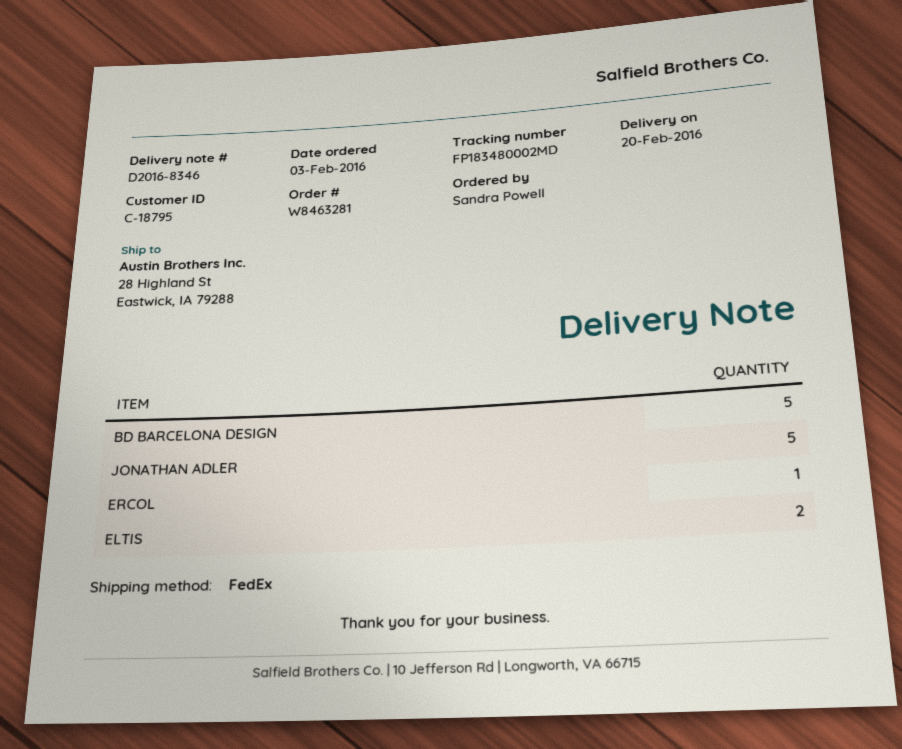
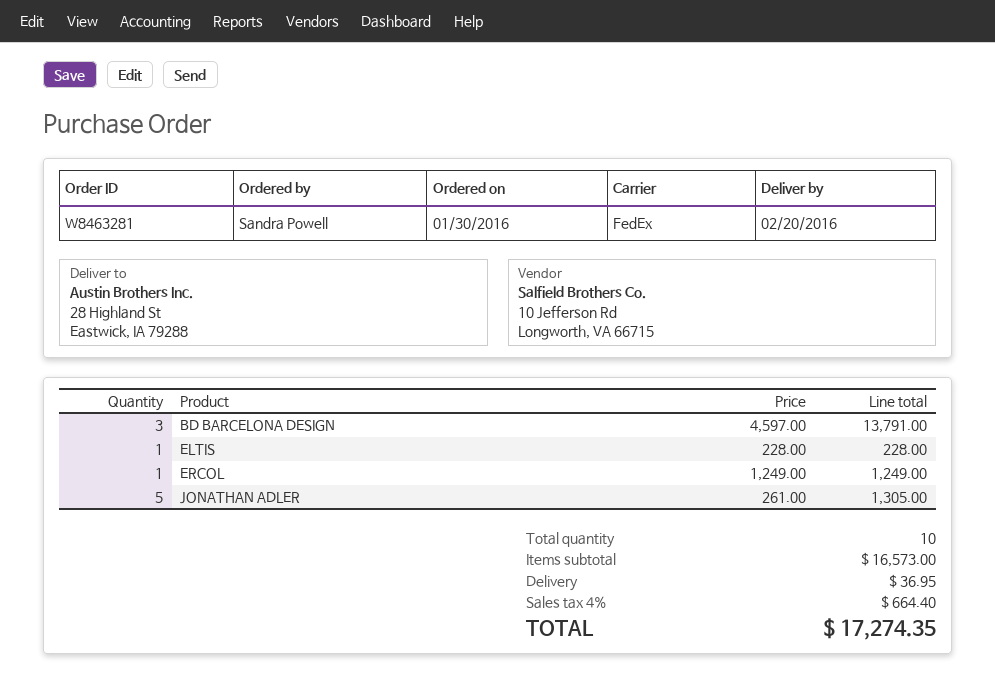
order date: 2016-02-03 -> 2016-01-30
BD BARCELONA DESIGN: 5 -> 3
ELTIS: 2 -> 1

